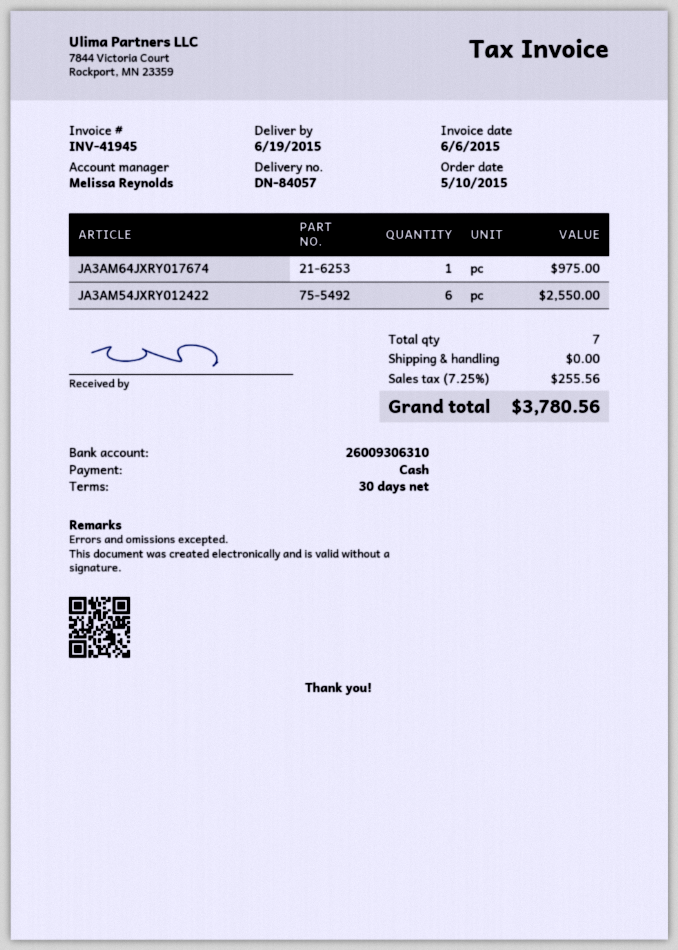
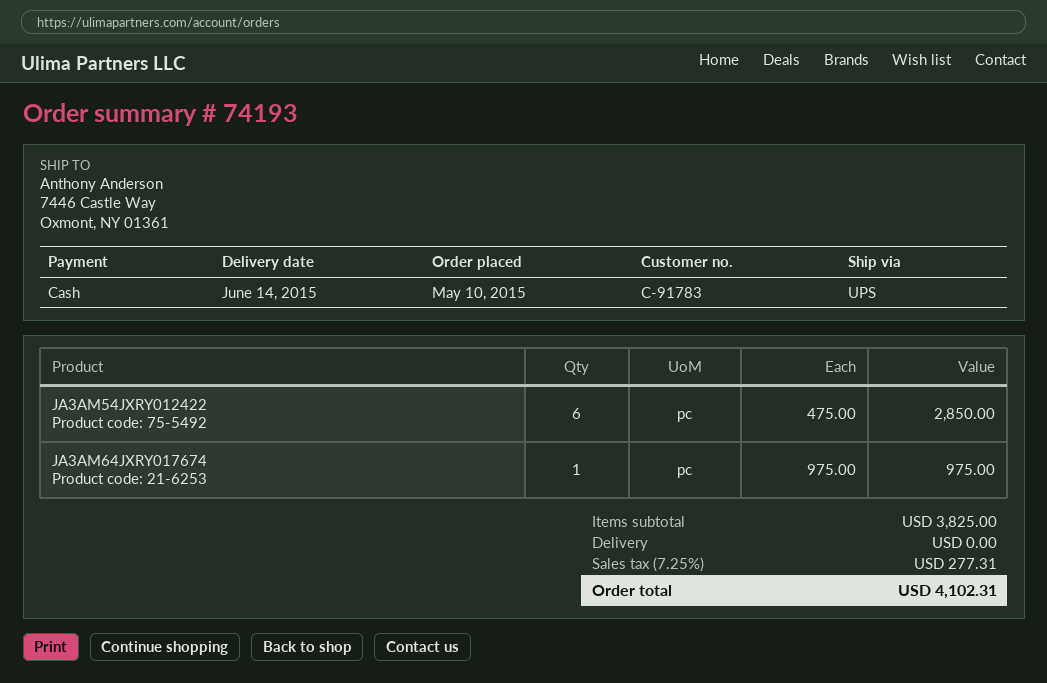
delivery date: 2015-06-19 -> 2015-06-14
JA3AM54JXRY012422: 6 for 2550.00 -> 6 for 2850.00
tax: 7.25% = 255.56 -> 7.25% = 277.31
total: 3780.56 -> 4102.31

